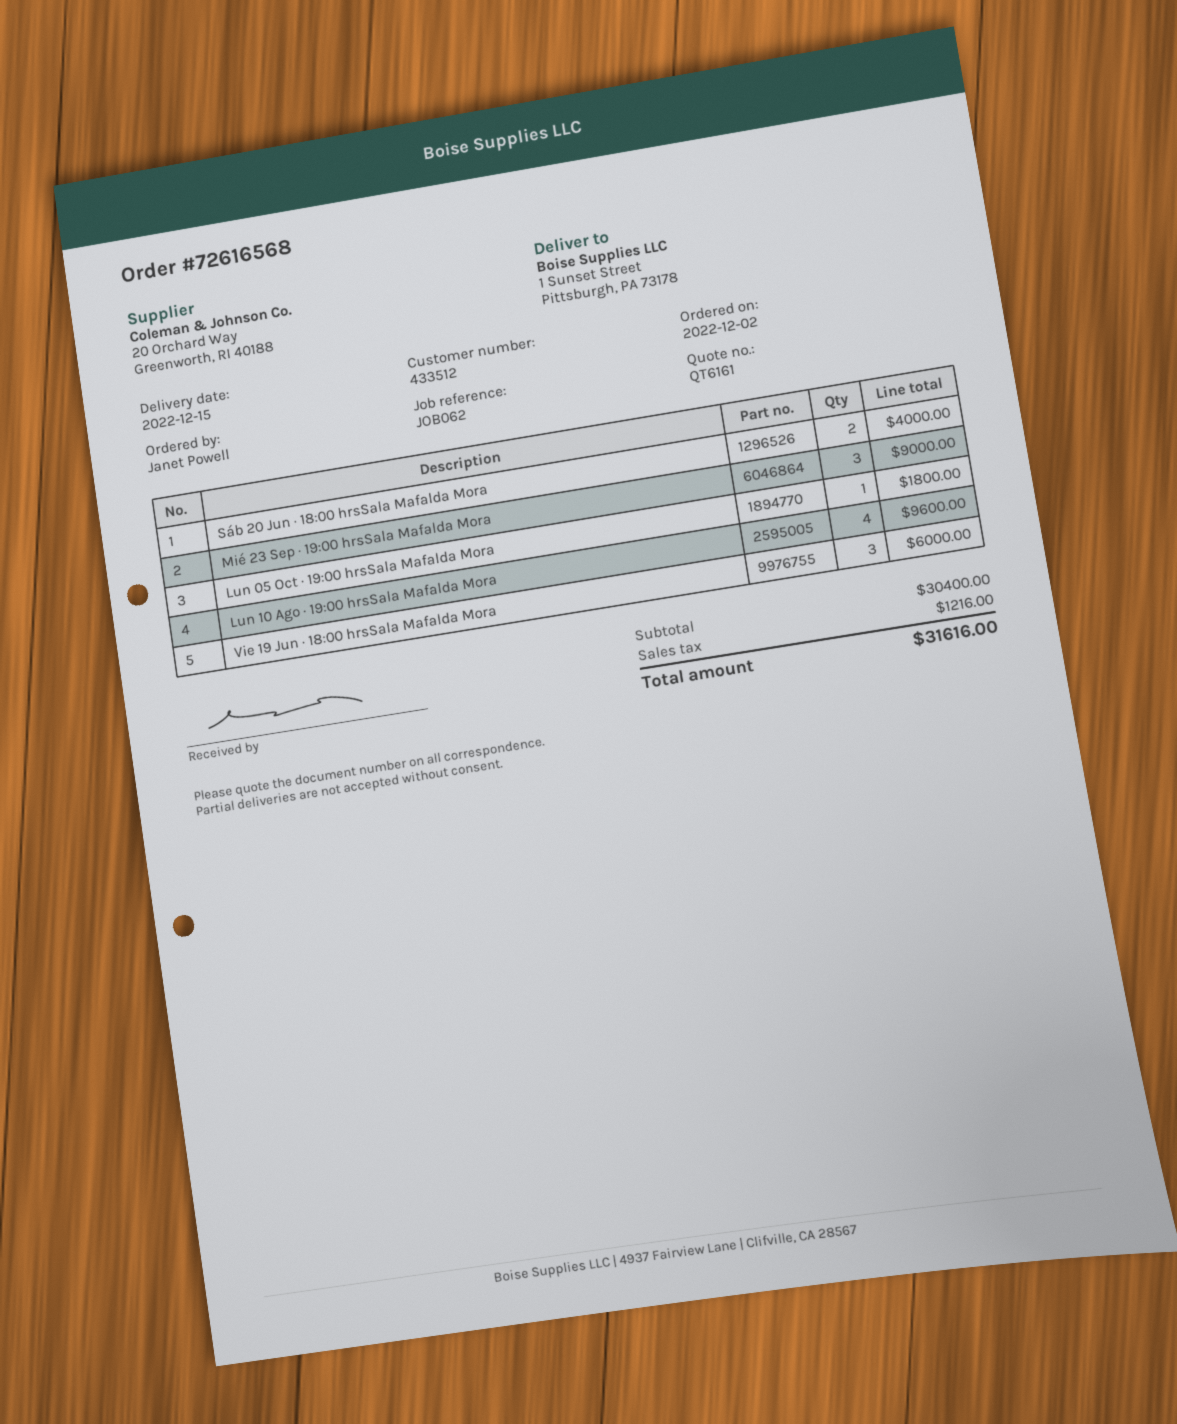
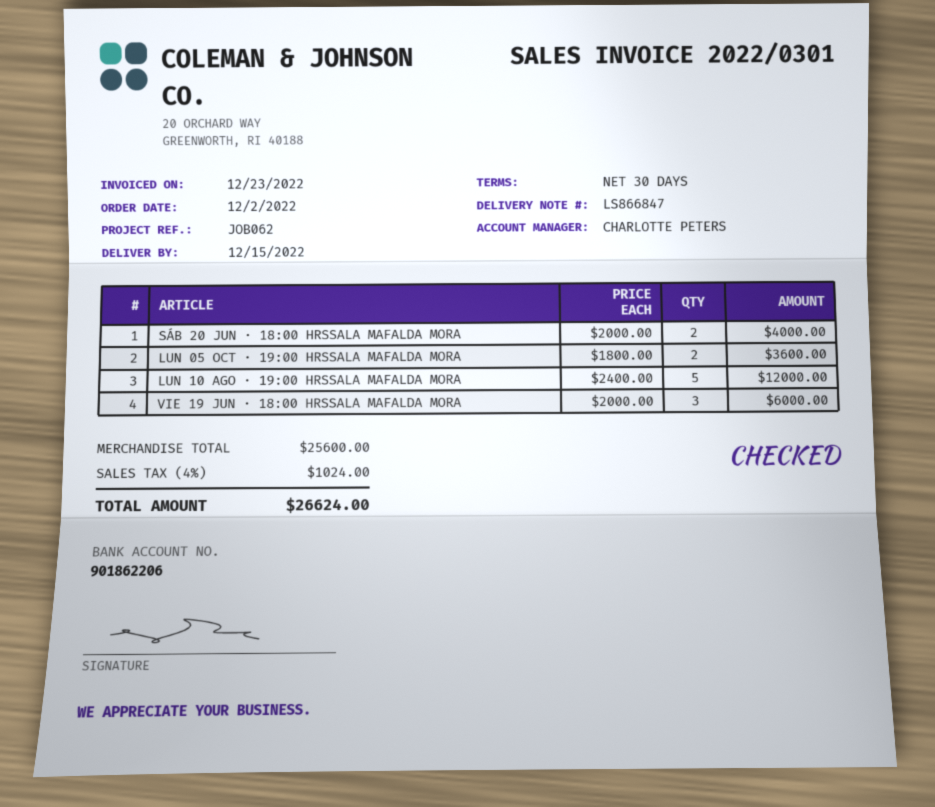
Mié 23 Sep · 19:00 hrsSala Mafalda Mora: 3 for 9000.00 -> none
Lun 05 Oct · 19:00 hrsSala Mafalda Mora: 1 for 1800.00 -> 2 for 3600.00
Lun 10 Ago · 19:00 hrsSala Mafalda Mora: 4 for 9600.00 -> 5 for 12000.00
subtotal: 30400.00 -> 25600.00
tax: 1216.00 -> 1024.00
total: 31616.00 -> 26624.00

